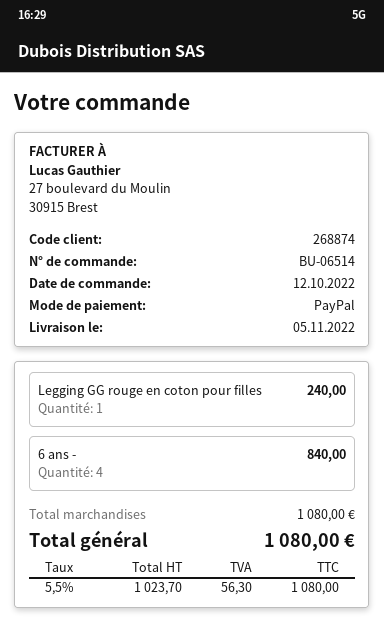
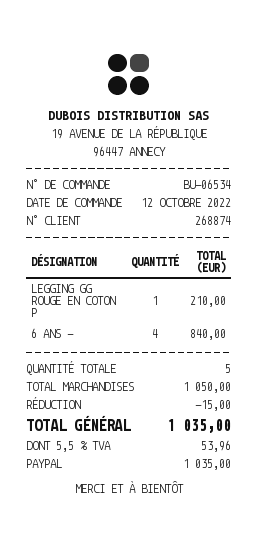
order number: BU-06514 -> BU-06534
Legging GG rouge en coton pour filles: 1 for 240.00 -> 1 for 210.00
subtotal: 1080.00 -> 1050.00
discount: none -> 15.00
tax: 5.5% = 56.30 -> 5.5% = 53.96
total: 1080.00 -> 1035.00

